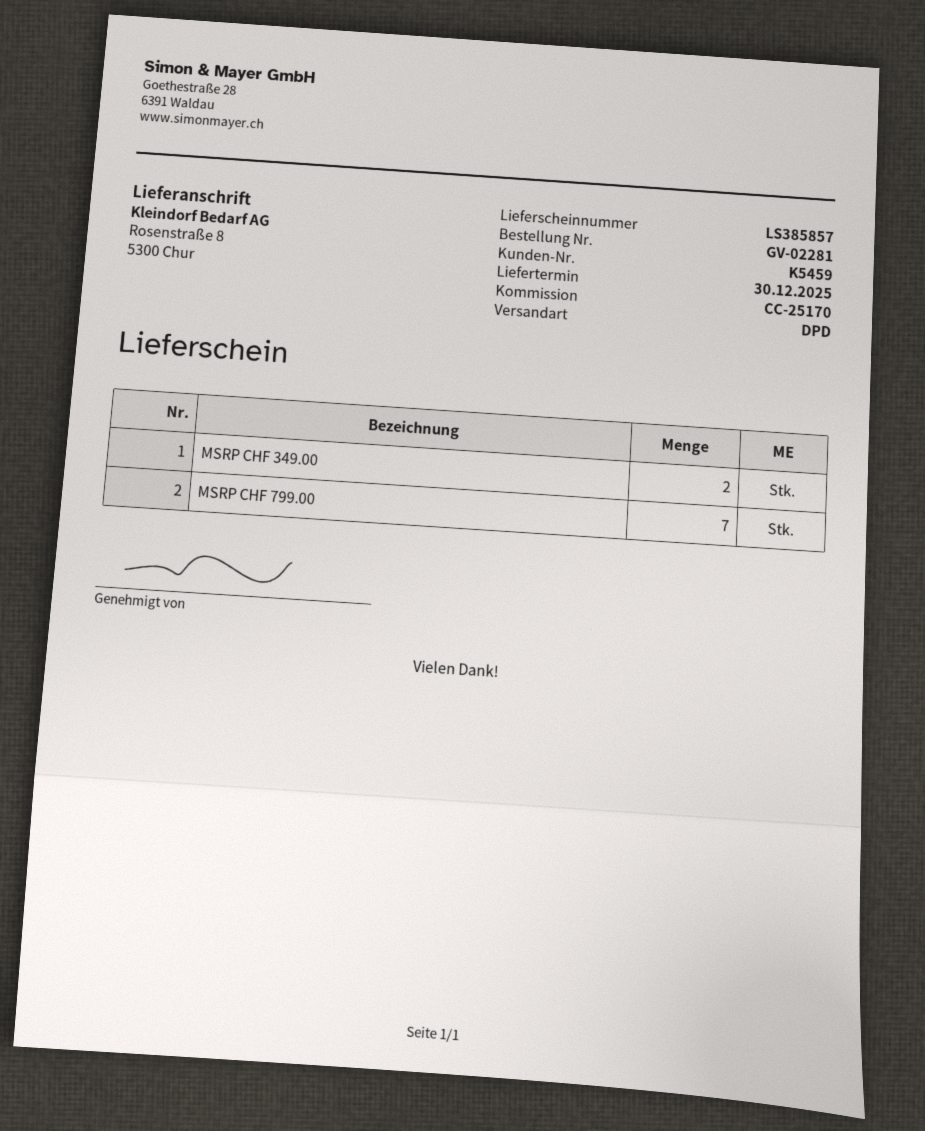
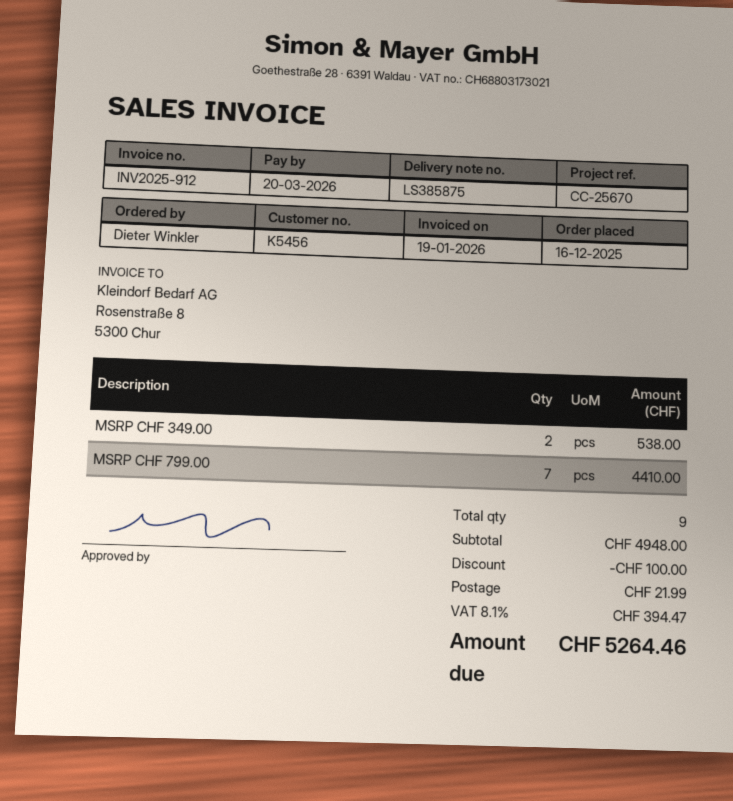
delivery note number: LS385857 -> LS385875
customer number: K5459 -> K5456
reference: CC-25170 -> CC-25670

